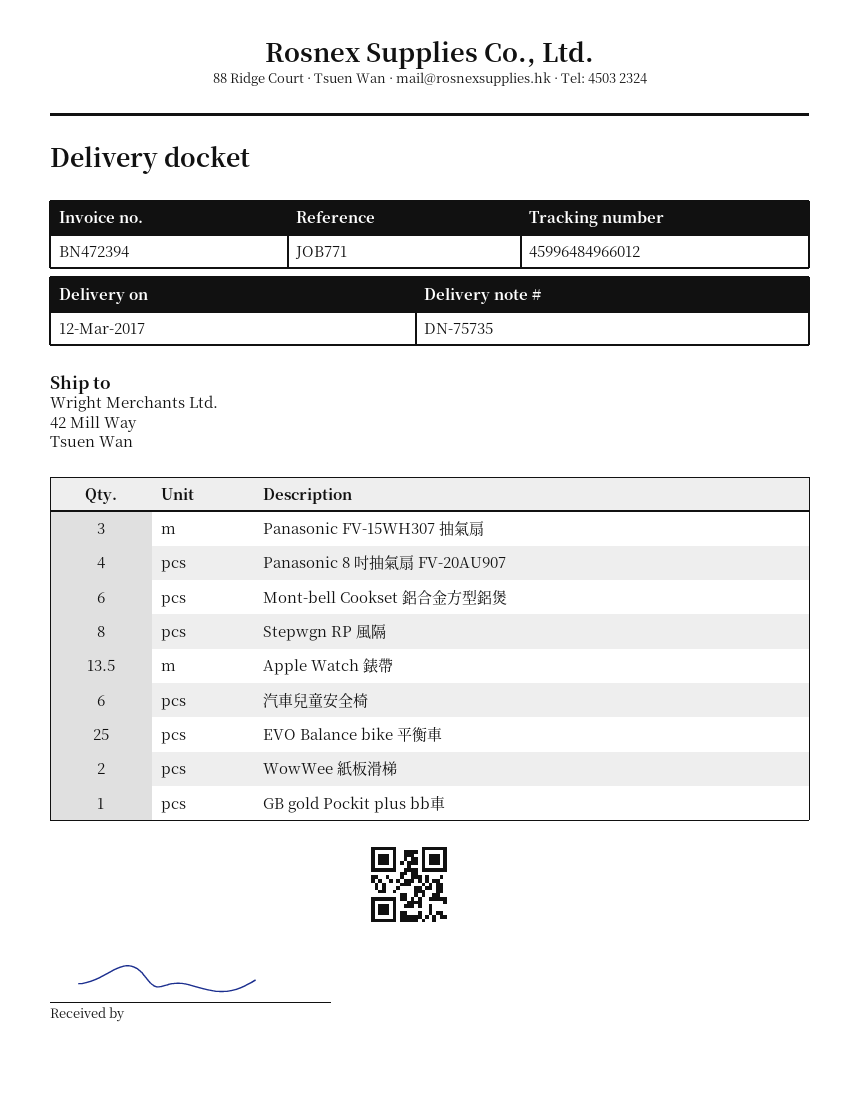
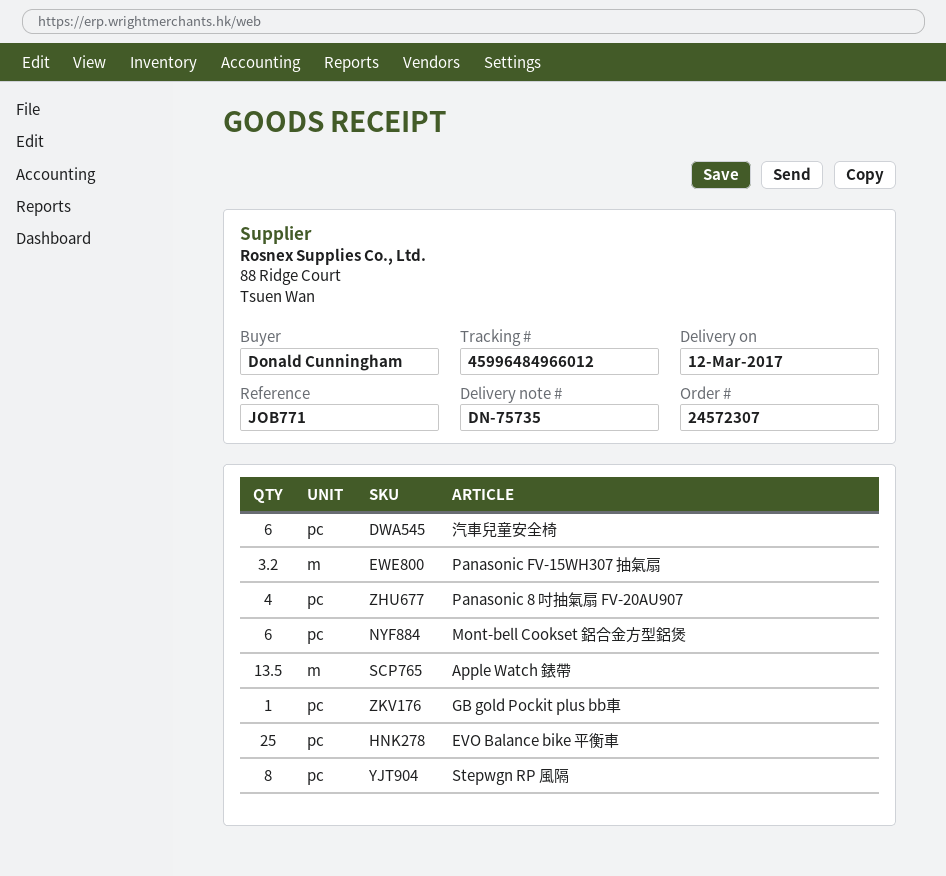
Panasonic FV-15WH307 抽氣扇: 3 -> 3.2
WowWee 紙板滑梯: 2 -> none

